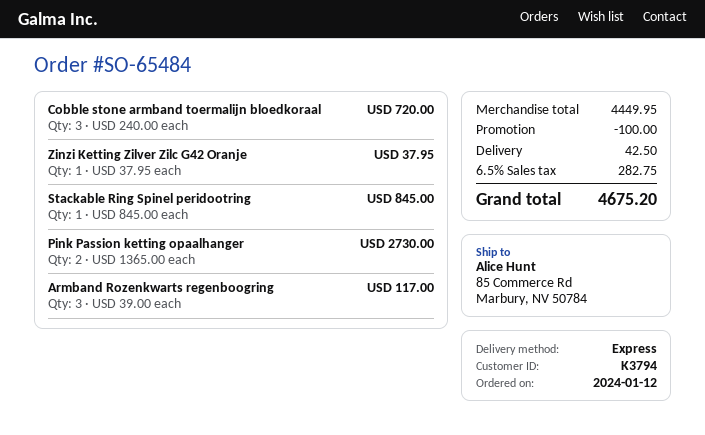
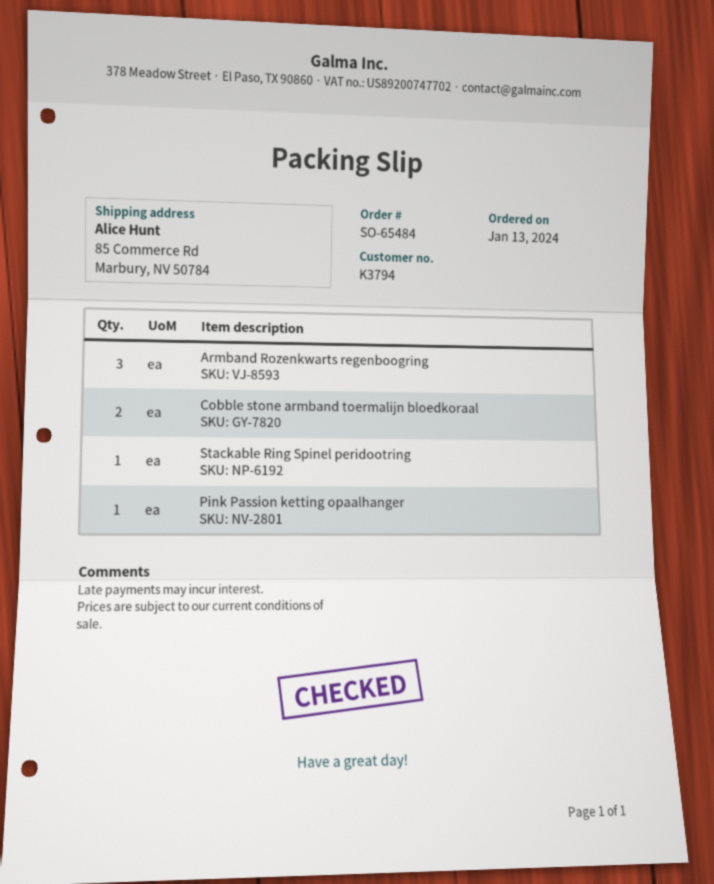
order date: 2024-01-12 -> 2024-01-13
Cobble stone armband toermalijn bloedkoraal: 3 -> 2
Zinzi Ketting Zilver Zilc G42 Oranje: 1 -> none
Pink Passion ketting opaalhanger: 2 -> 1

